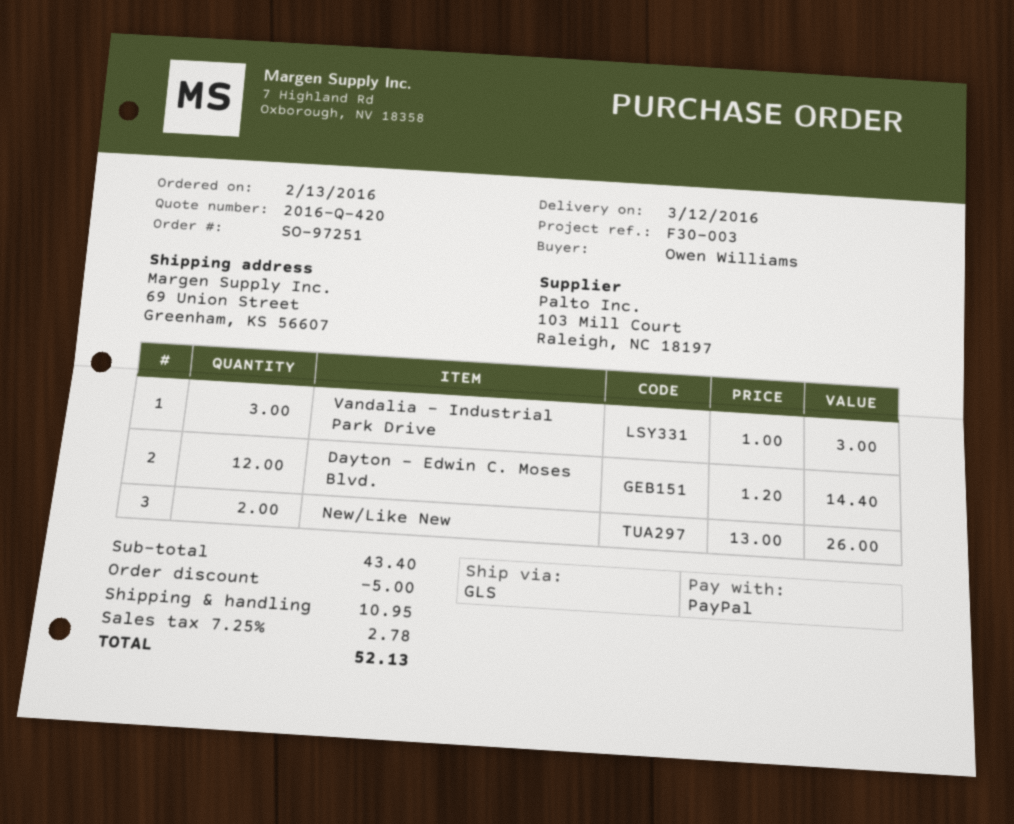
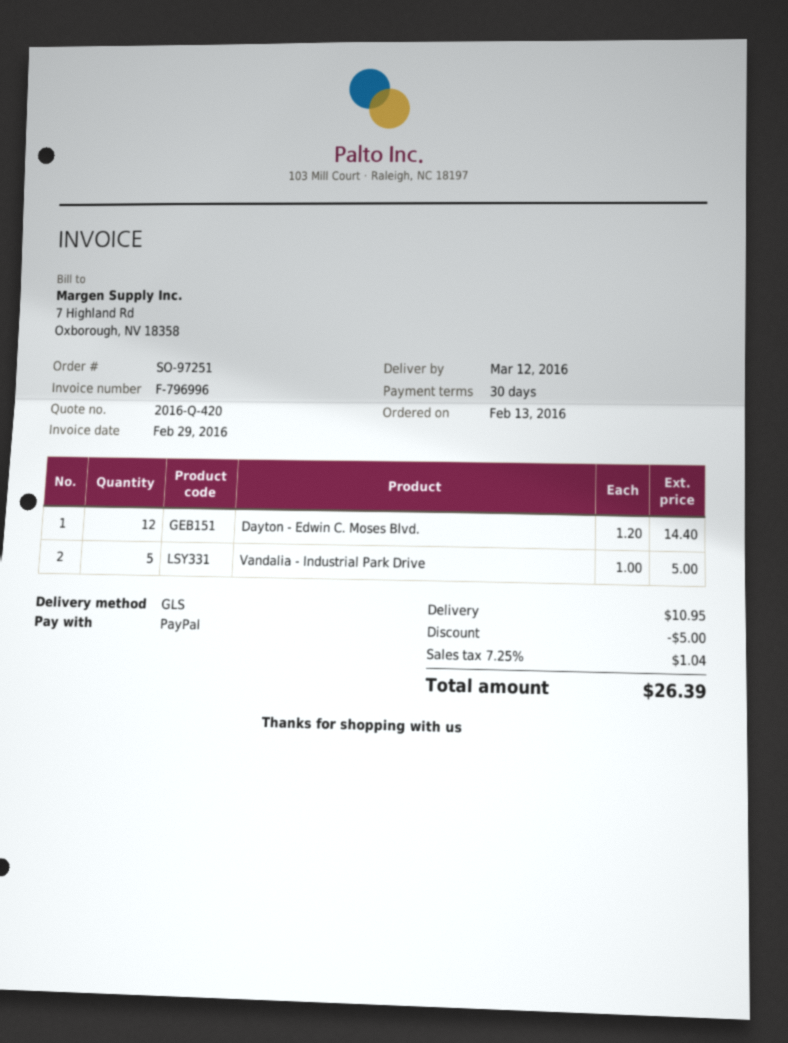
Vandalia - Industrial Park Drive: 3 x 1.00 = 3.00 -> 5 x 1.00 = 5.00
New/Like New: 2 x 13.00 = 26.00 -> none
tax: 7.25% = 2.78 -> 7.25% = 1.04
total: 52.13 -> 26.39

